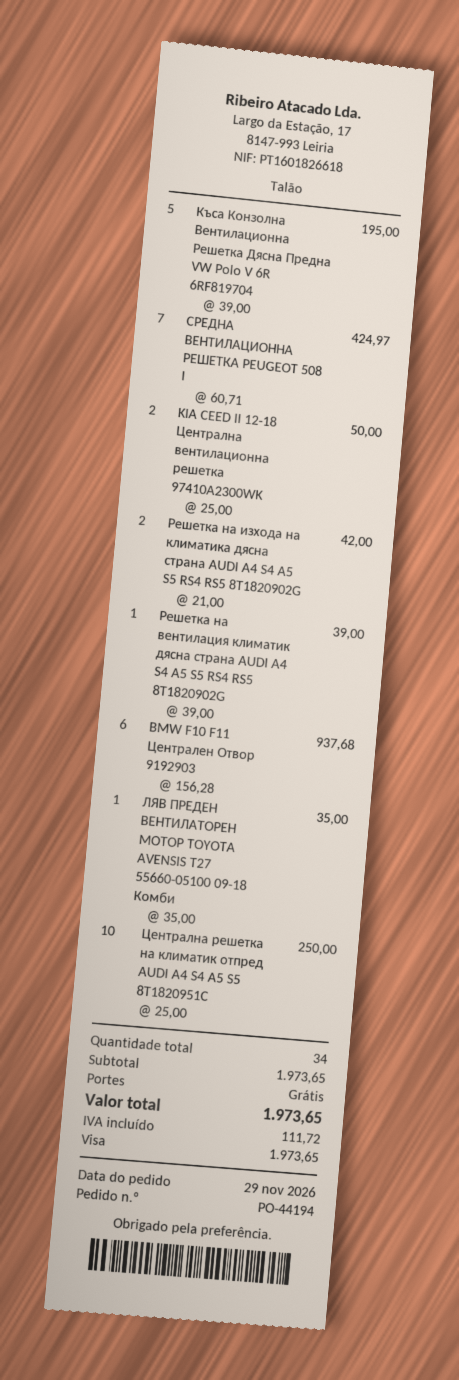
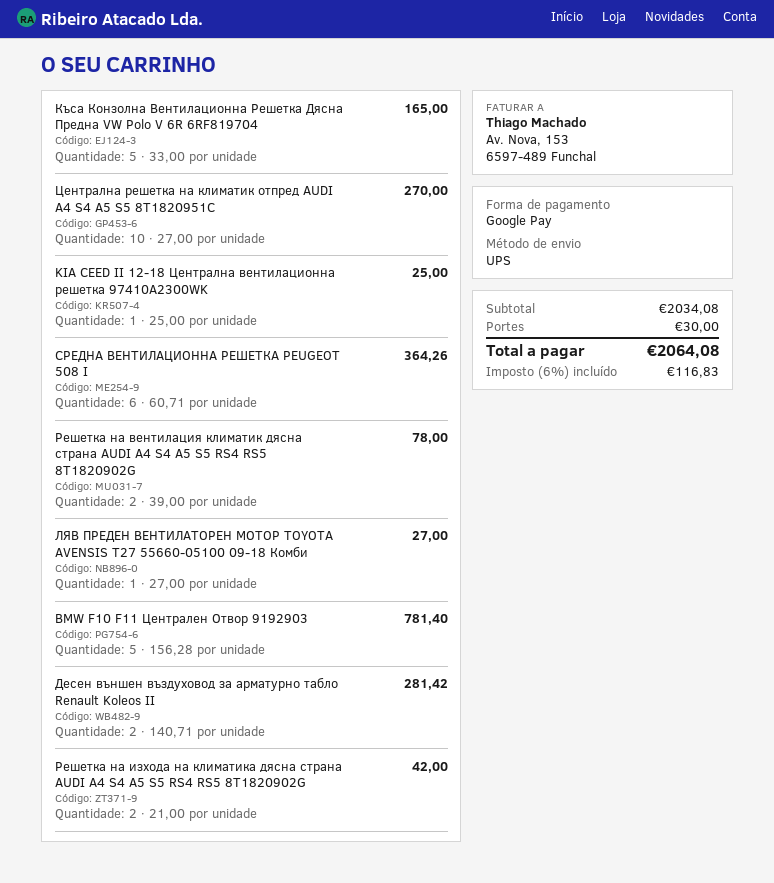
payment method: Visa -> Google Pay
Къса Конзолна Вентилационна Решетка Дясна Предна VW Polo V 6R 6RF819704: 5 x 39.00 = 195.00 -> 5 x 33.00 = 165.00
СРЕДНА ВЕНТИЛАЦИОННА РЕШЕТКА PEUGEOT 508 I: 7 x 60.71 = 424.97 -> 6 x 60.71 = 364.26
KIA CEED II 12-18 Централна вентилационна решетка 97410A2300WK: 2 x 25.00 = 50.00 -> 1 x 25.00 = 25.00
Решетка на вентилация климатик дясна страна AUDI A4 S4 A5 S5 RS4 RS5 8T1820902G: 1 x 39.00 = 39.00 -> 2 x 39.00 = 78.00
BMW F10 F11 Централен Отвор 9192903: 6 x 156.28 = 937.68 -> 5 x 156.28 = 781.40
ЛЯВ ПРЕДЕН ВЕНТИЛАТОРЕН МОТОР TOYOTA AVENSIS T27 55660-05100 09-18 Комби: 1 x 35.00 = 35.00 -> 1 x 27.00 = 27.00
Централна решетка на климатик отпред AUDI A4 S4 A5 S5 8T1820951C: 10 x 25.00 = 250.00 -> 10 x 27.00 = 270.00
Десен външен въздуховод за арматурно табло Renault Koleos II: none -> 2 x 140.71 = 281.42
subtotal: 1973.65 -> 2034.08
shipping: 0.00 -> 30.00
tax: 111.72 -> 116.83
total: 1973.65 -> 2064.08

